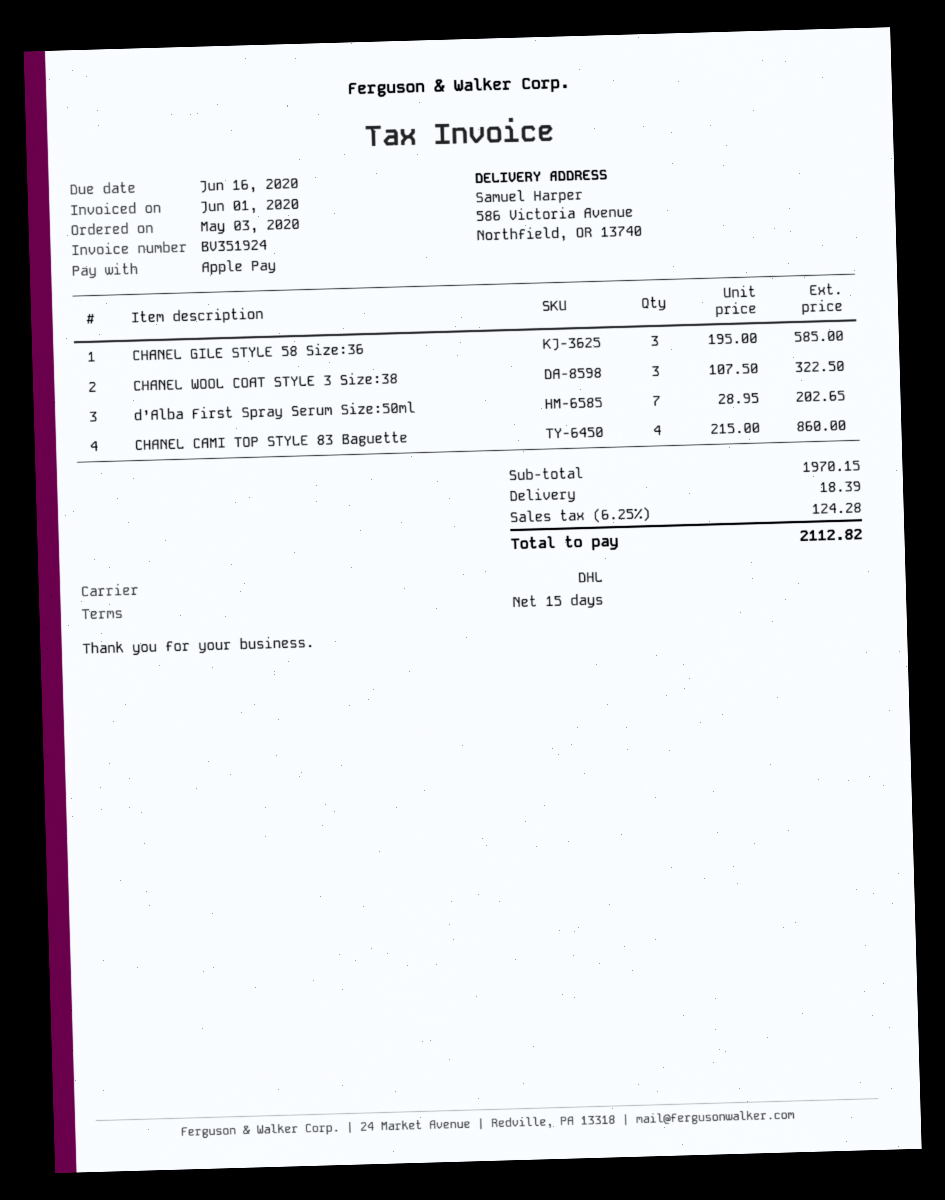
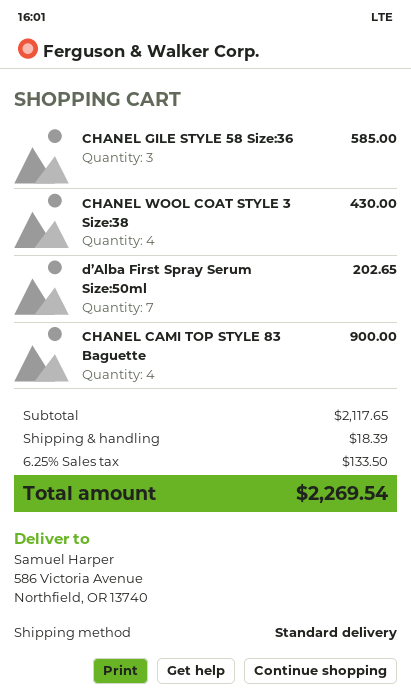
shipping method: DHL -> standard
CHANEL WOOL COAT STYLE 3 Size:38: 3 for 322.50 -> 4 for 430.00
CHANEL CAMI TOP STYLE 83 Baguette: 4 for 860.00 -> 4 for 900.00
subtotal: 1970.15 -> 2117.65
tax: 6.25% = 124.28 -> 6.25% = 133.50
total: 2112.82 -> 2269.54

